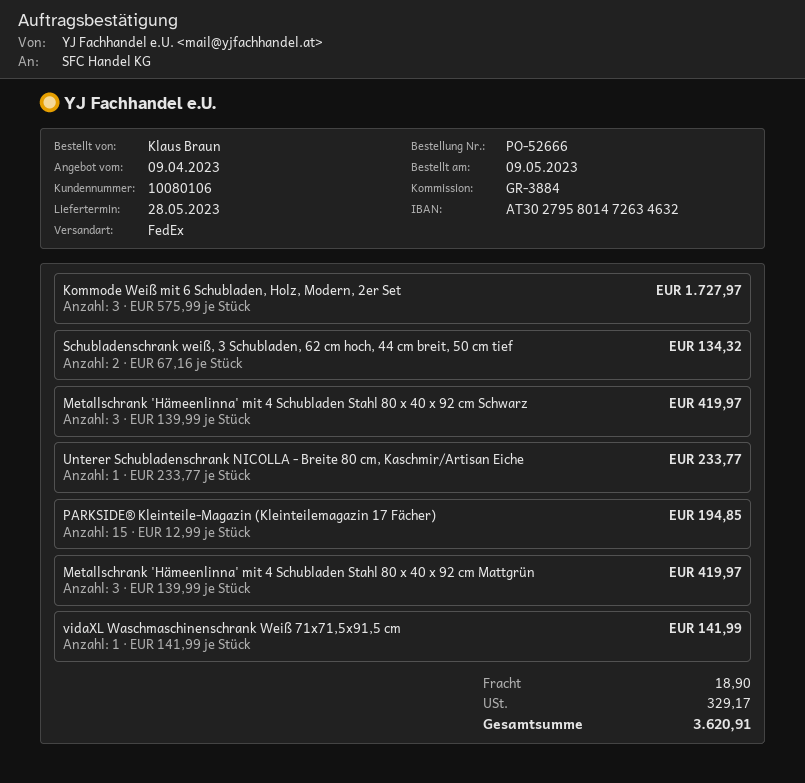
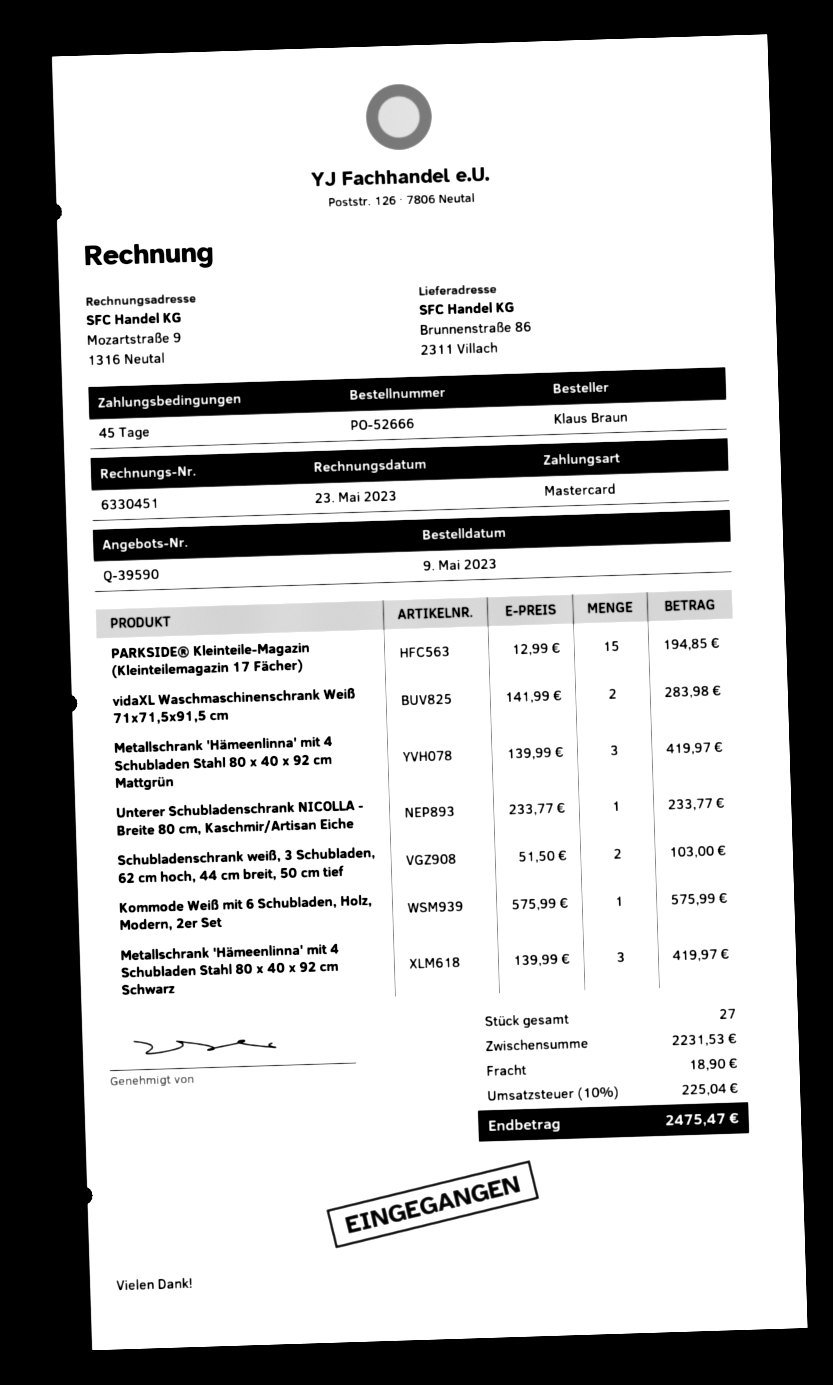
Kommode Weiß mit 6 Schubladen, Holz, Modern, 2er Set: 3 x 575.99 = 1727.97 -> 1 x 575.99 = 575.99
Schubladenschrank weiß, 3 Schubladen, 62 cm hoch, 44 cm breit, 50 cm tief: 2 x 67.16 = 134.32 -> 2 x 51.50 = 103.00
vidaXL Waschmaschinenschrank Weiß 71x71,5x91,5 cm: 1 x 141.99 = 141.99 -> 2 x 141.99 = 283.98
tax: 329.17 -> 225.04
total: 3620.91 -> 2475.47

